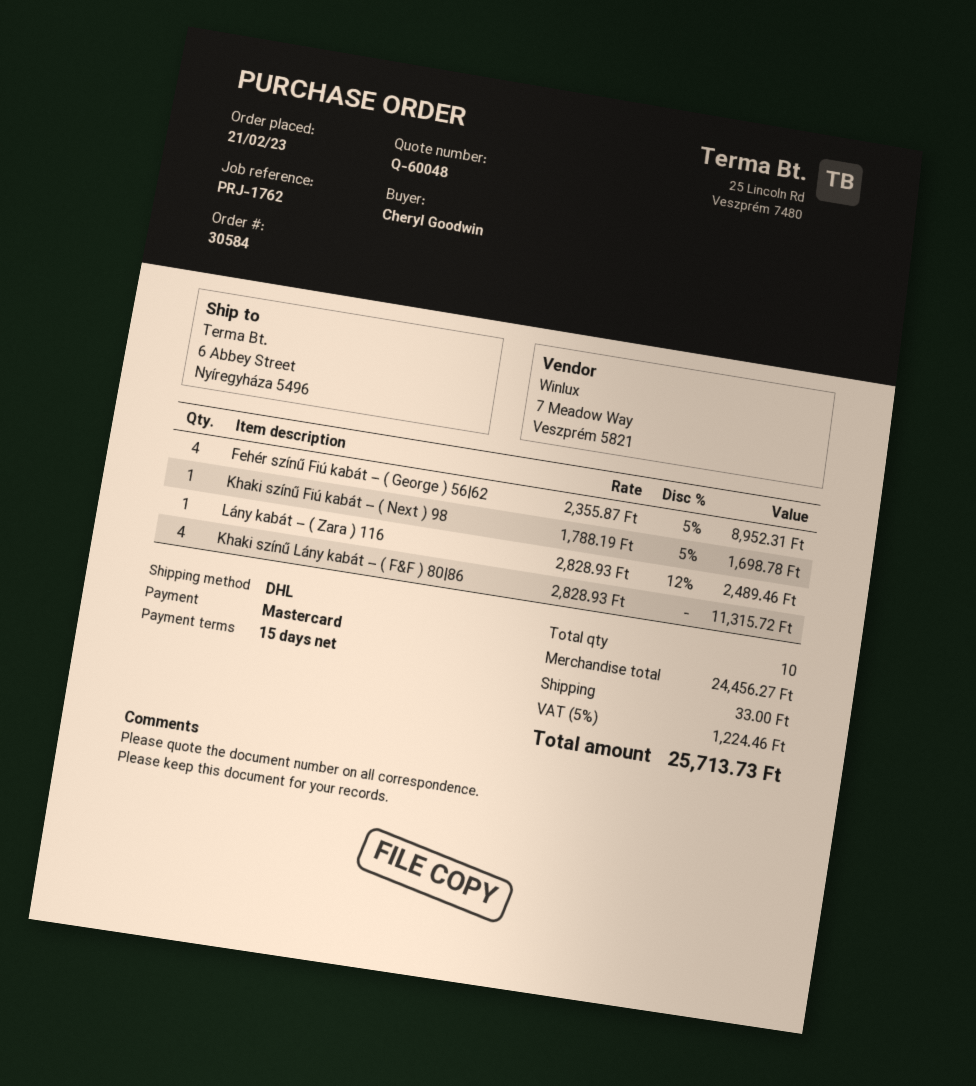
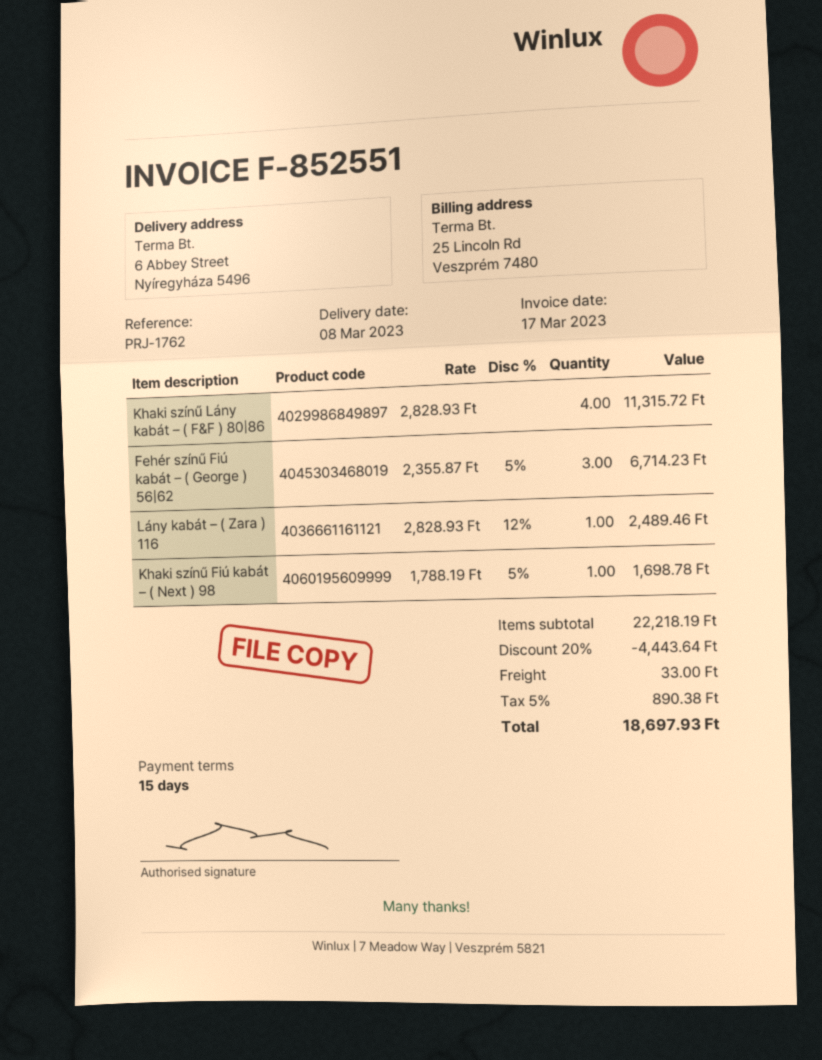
Fehér színű Fiú kabát – ( George ) 56|62: 4 x 2355.87 - 5% = 8952.31 -> 3 x 2355.87 - 5% = 6714.23
subtotal: 24456.27 -> 22218.19
discount: none -> 20% = 4443.64
tax: 5% = 1224.46 -> 5% = 890.38
total: 25713.73 -> 18697.93

